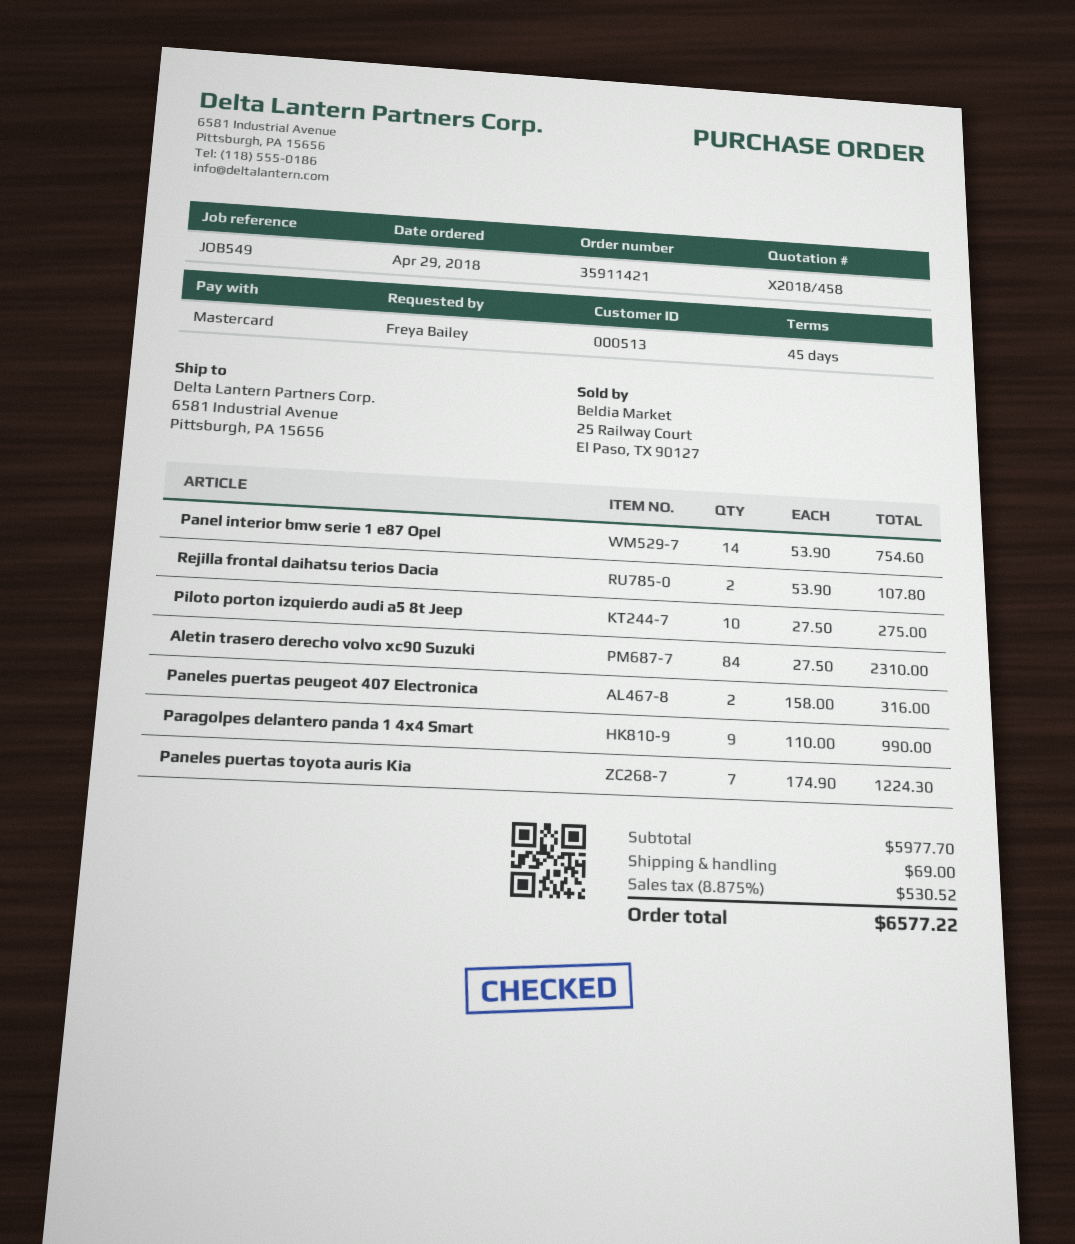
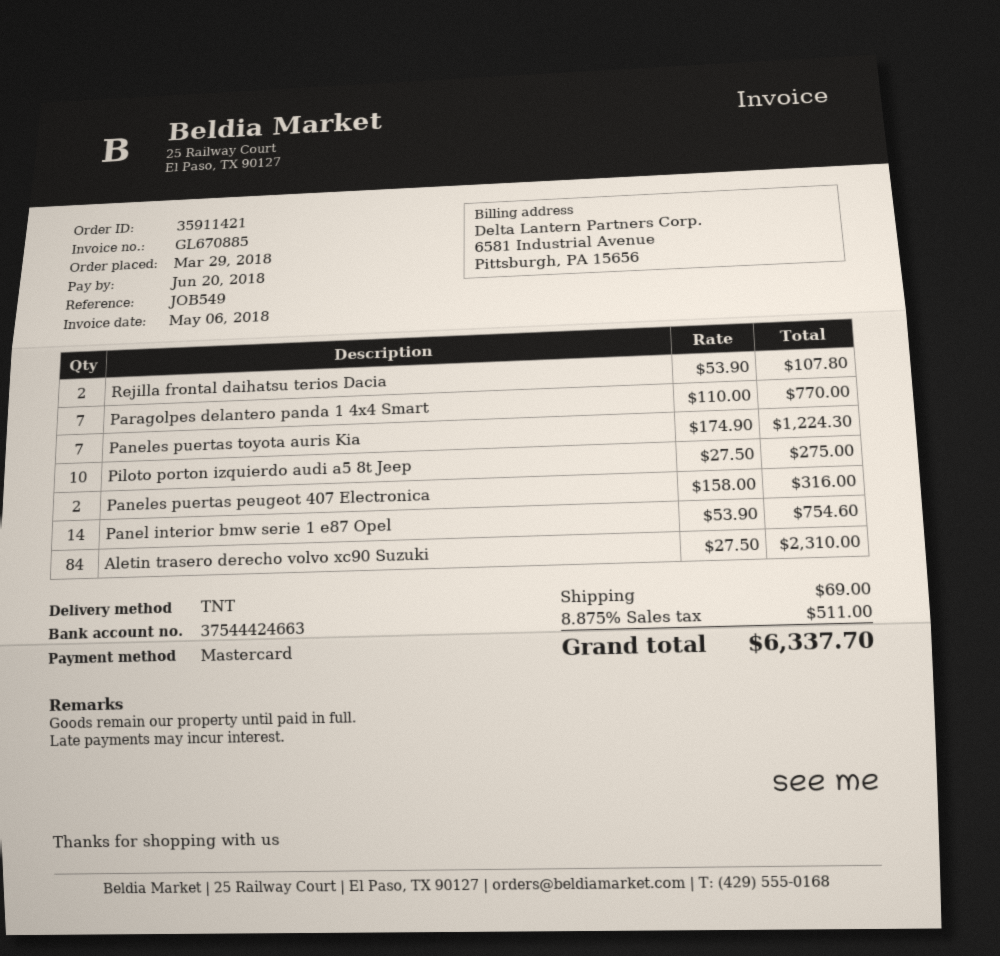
order date: 2018-04-29 -> 2018-03-29
Paragolpes delantero panda 1 4x4 Smart: 9 x 110.00 = 990.00 -> 7 x 110.00 = 770.00
tax: 8.875% = 530.52 -> 8.875% = 511.00
total: 6577.22 -> 6337.70

